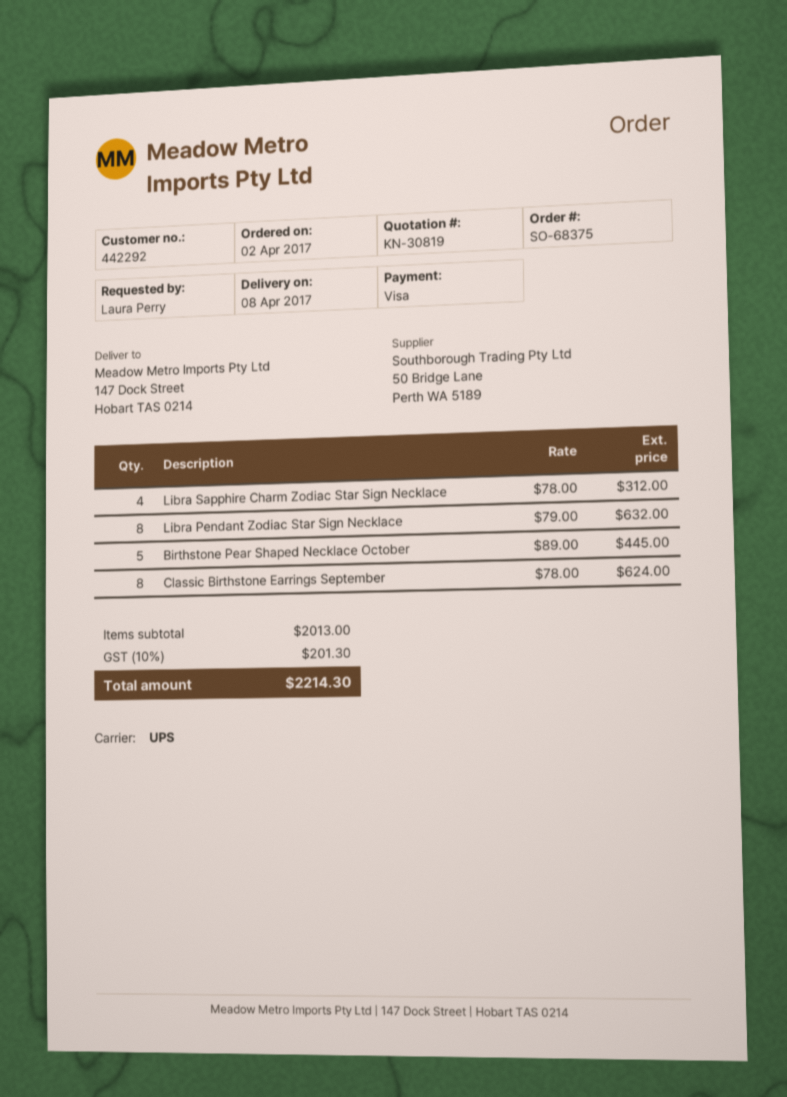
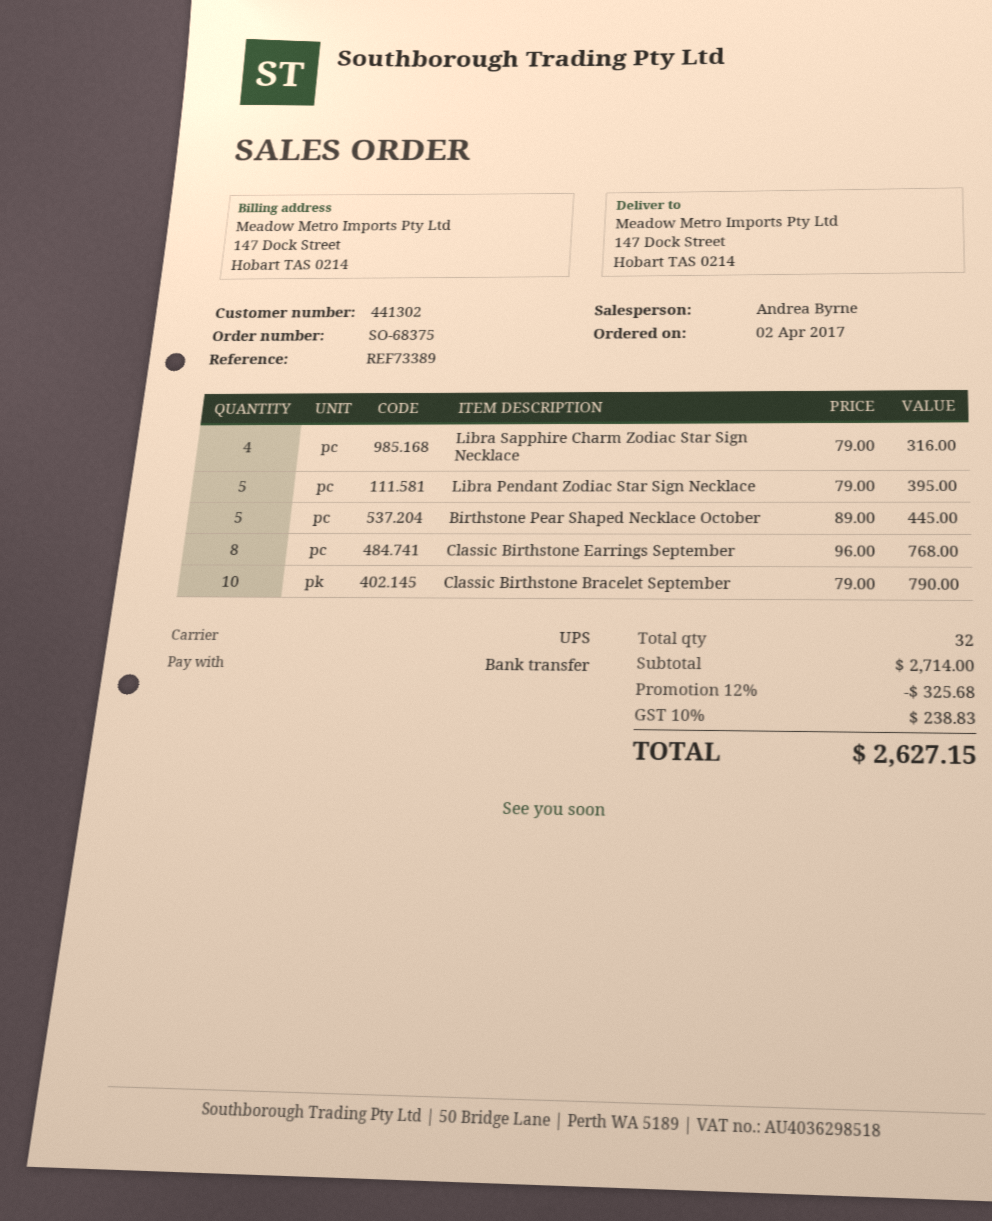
customer number: 442292 -> 441302
payment method: Visa -> bank transfer
Libra Sapphire Charm Zodiac Star Sign Necklace: 4 x 78.00 = 312.00 -> 4 x 79.00 = 316.00
Libra Pendant Zodiac Star Sign Necklace: 8 x 79.00 = 632.00 -> 5 x 79.00 = 395.00
Classic Birthstone Earrings September: 8 x 78.00 = 624.00 -> 8 x 96.00 = 768.00
Classic Birthstone Bracelet September: none -> 10 x 79.00 = 790.00
subtotal: 2013.00 -> 2714.00
discount: none -> 12% = 325.68
tax: 10% = 201.30 -> 10% = 238.83
total: 2214.30 -> 2627.15

